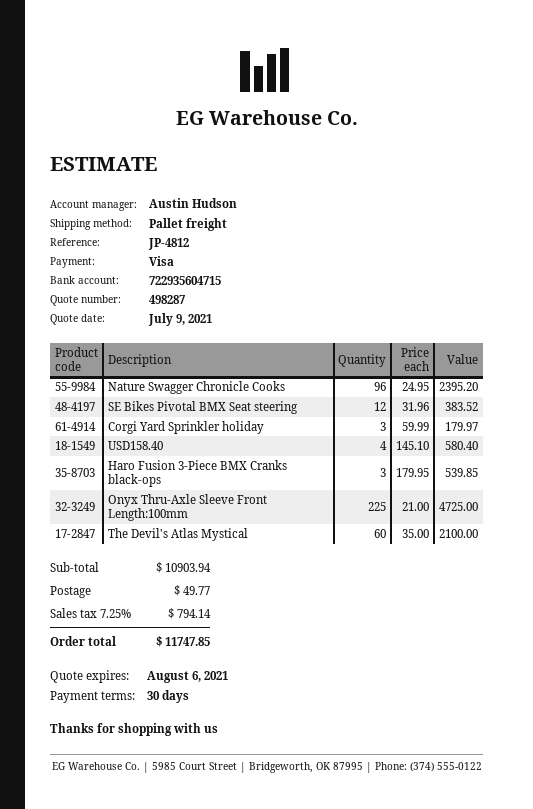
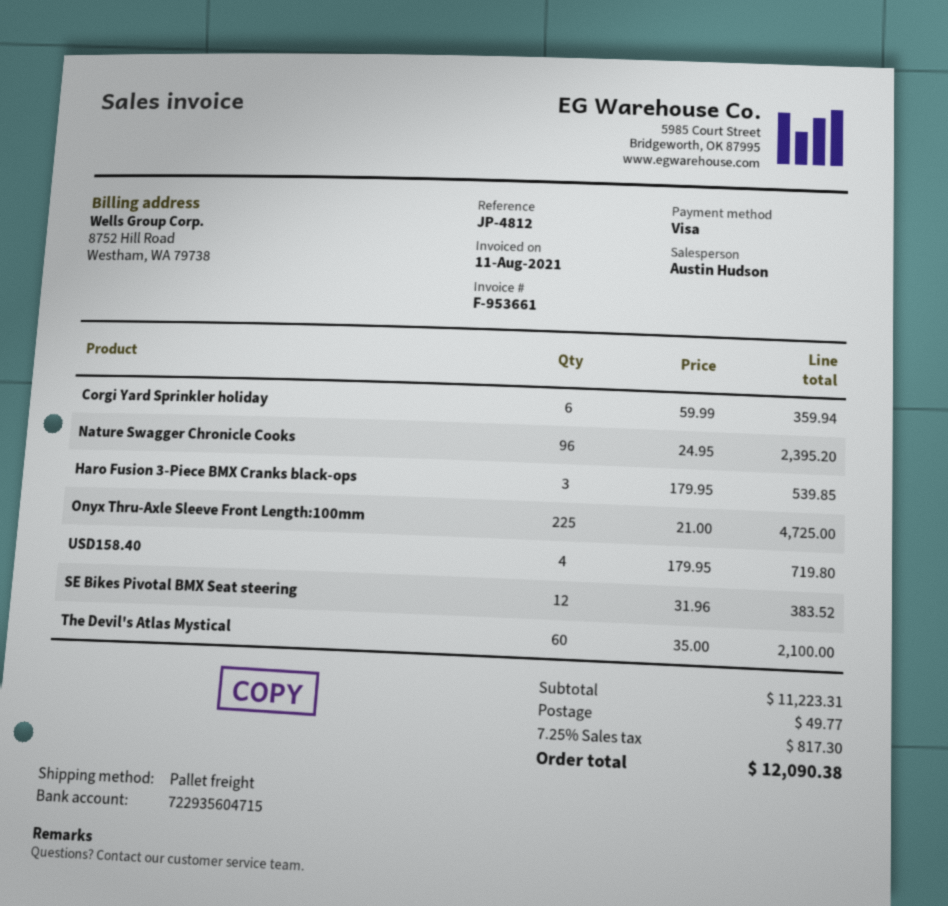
Corgi Yard Sprinkler holiday: 3 x 59.99 = 179.97 -> 6 x 59.99 = 359.94
USD158.40: 4 x 145.10 = 580.40 -> 4 x 179.95 = 719.80
subtotal: 10903.94 -> 11223.31
tax: 7.25% = 794.14 -> 7.25% = 817.30
total: 11747.85 -> 12090.38

